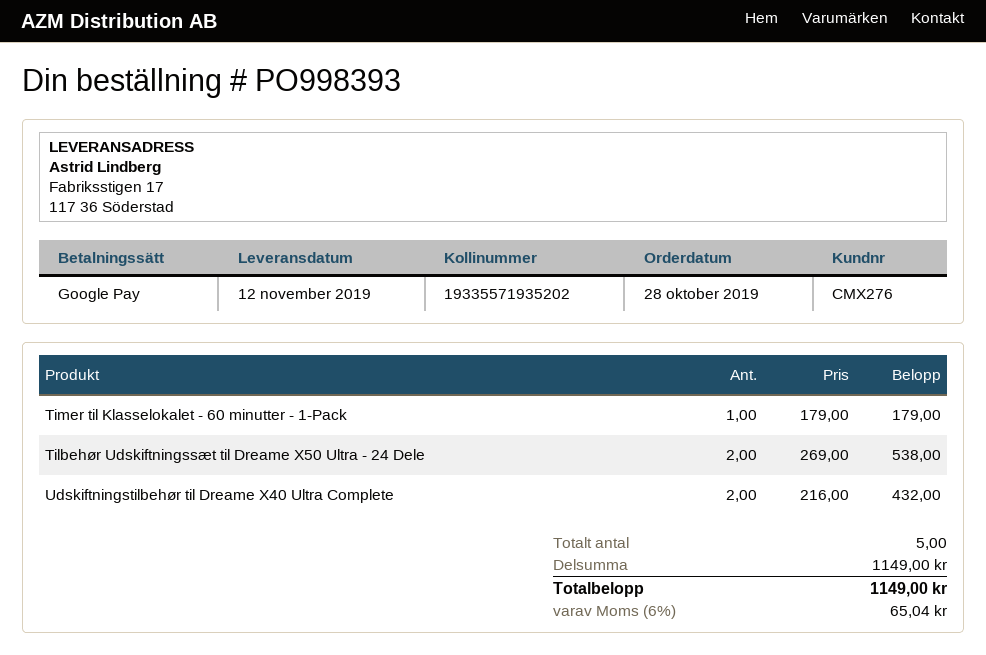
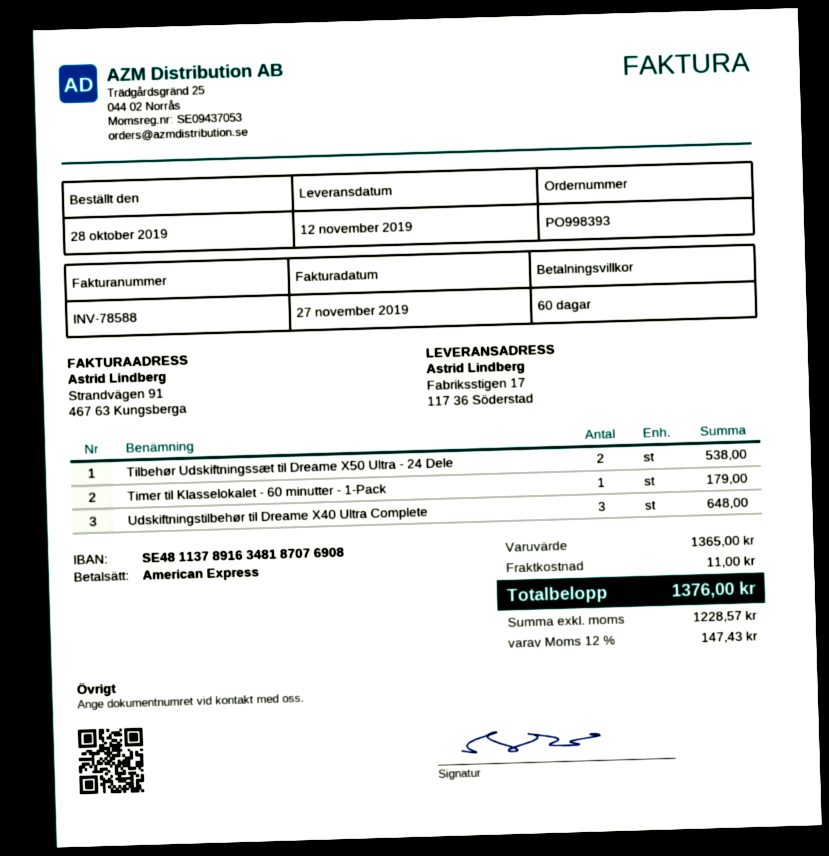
payment method: Google Pay -> American Express
Udskiftningstilbehør til Dreame X40 Ultra Complete: 2 for 432.00 -> 3 for 648.00
subtotal: 1149.00 -> 1365.00
shipping: none -> 11.00
tax: 6% = 65.04 -> 12% = 147.43
total: 1149.00 -> 1376.00

